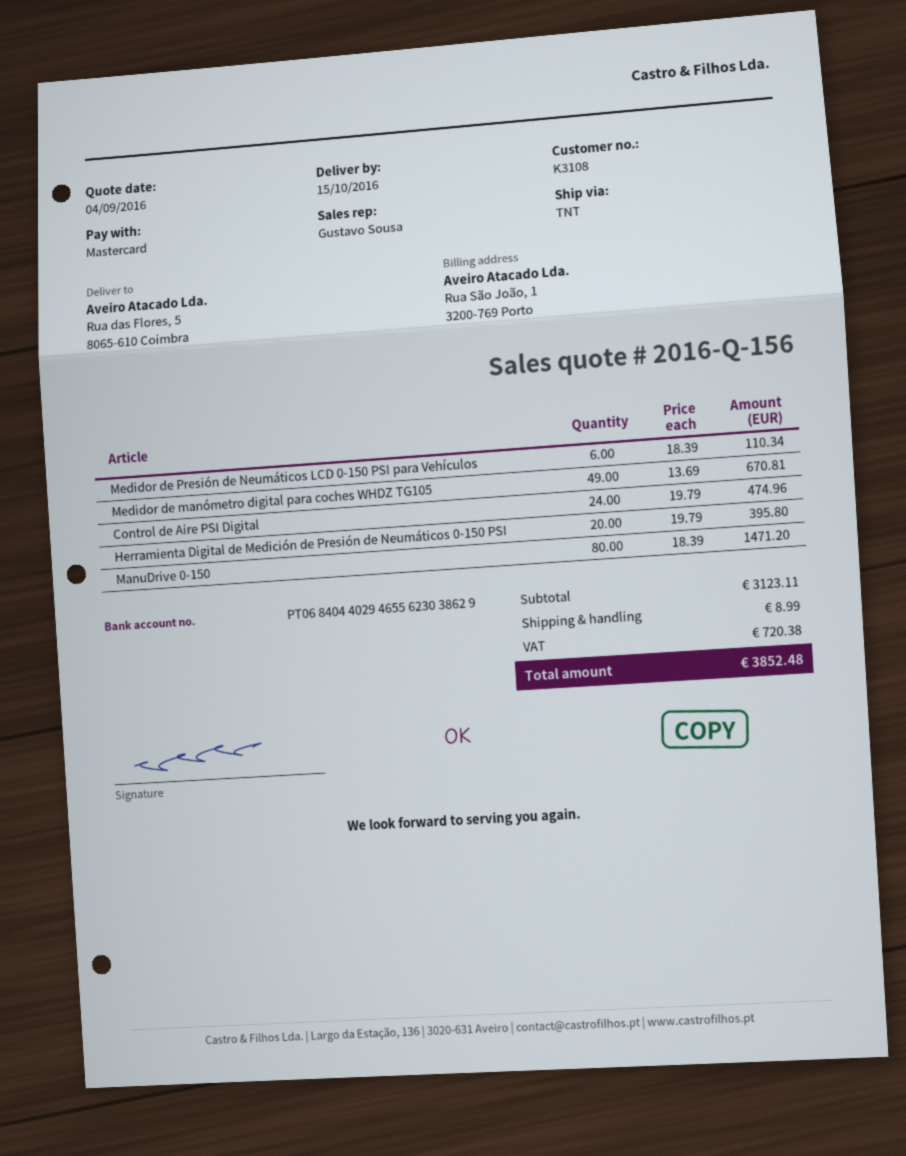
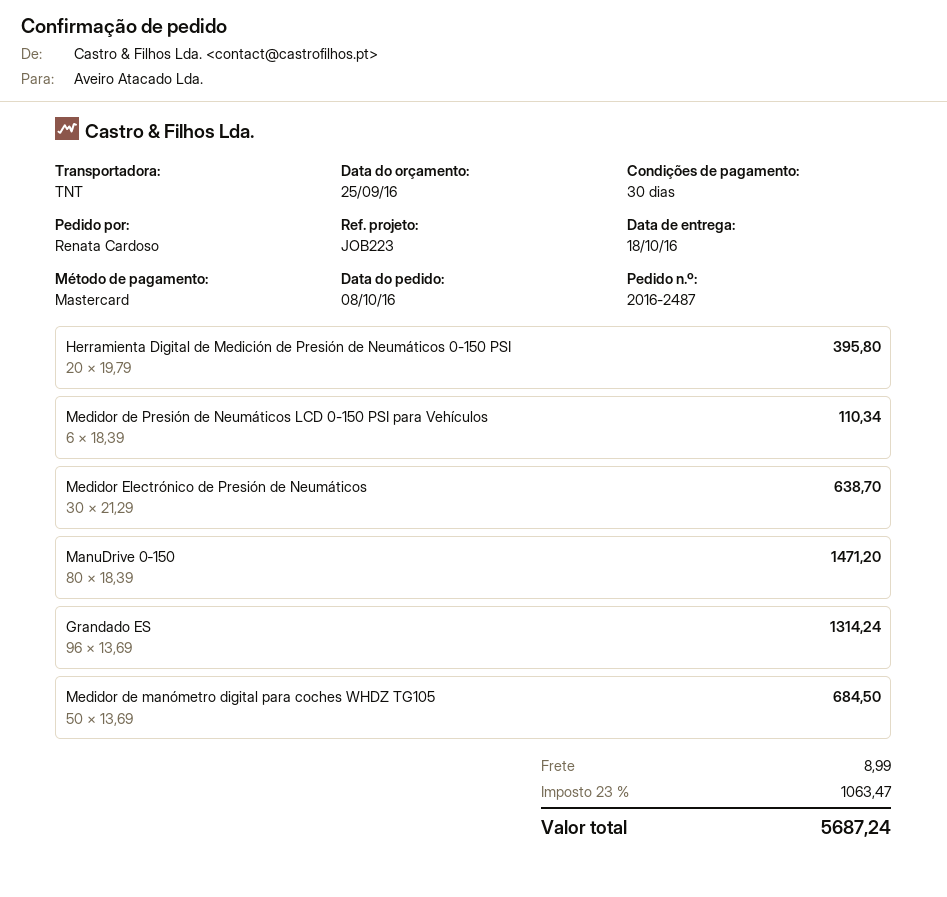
quote date: 2016-09-04 -> 2016-09-25
delivery date: 2016-10-15 -> 2016-10-18
Medidor de manómetro digital para coches WHDZ TG105: 49 x 13.69 = 670.81 -> 50 x 13.69 = 684.50
Control de Aire PSI Digital: 24 x 19.79 = 474.96 -> none
Medidor Electrónico de Presión de Neumáticos: none -> 30 x 21.29 = 638.70
Grandado ES: none -> 96 x 13.69 = 1314.24
tax: 720.38 -> 1063.47
total: 3852.48 -> 5687.24

